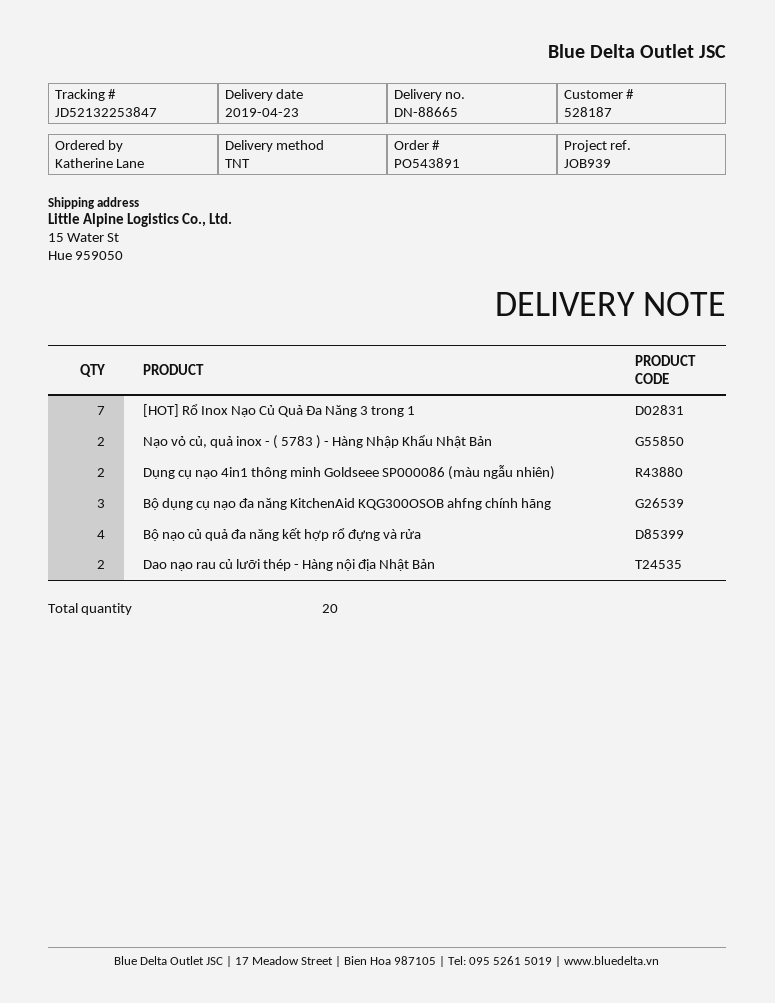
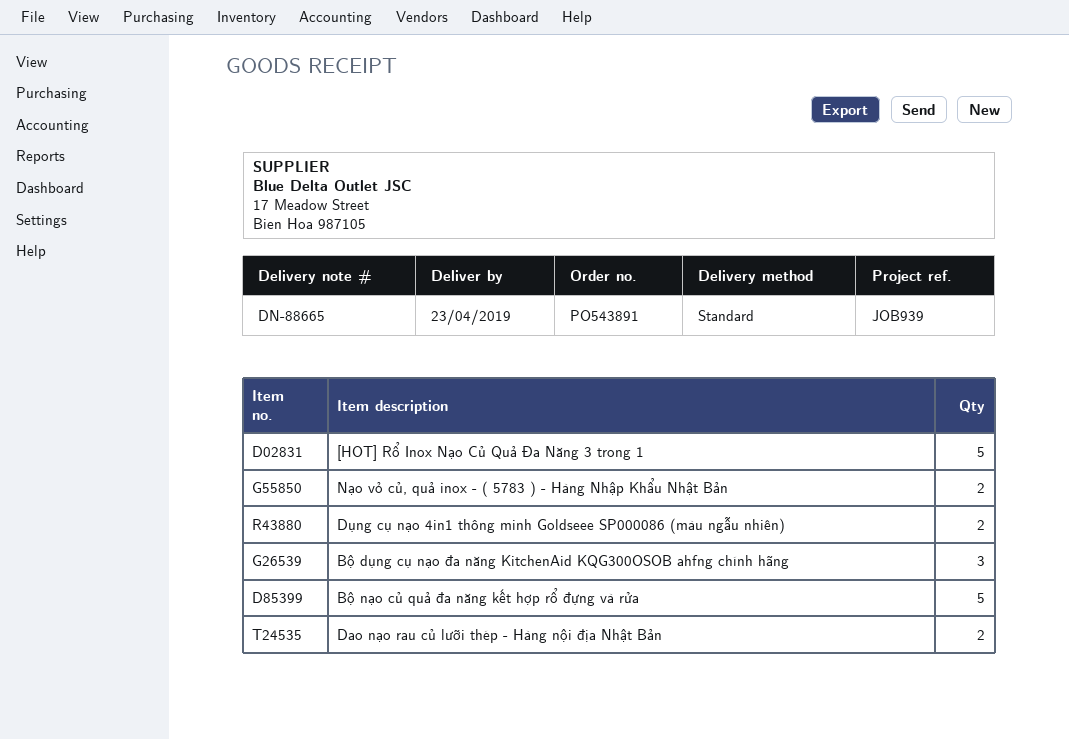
shipping method: TNT -> standard
[HOT] Rổ Inox Nạo Củ Quả Đa Năng 3 trong 1: 7 -> 5
Bộ nạo củ quả đa năng kết hợp rổ đựng và rửa: 4 -> 5

